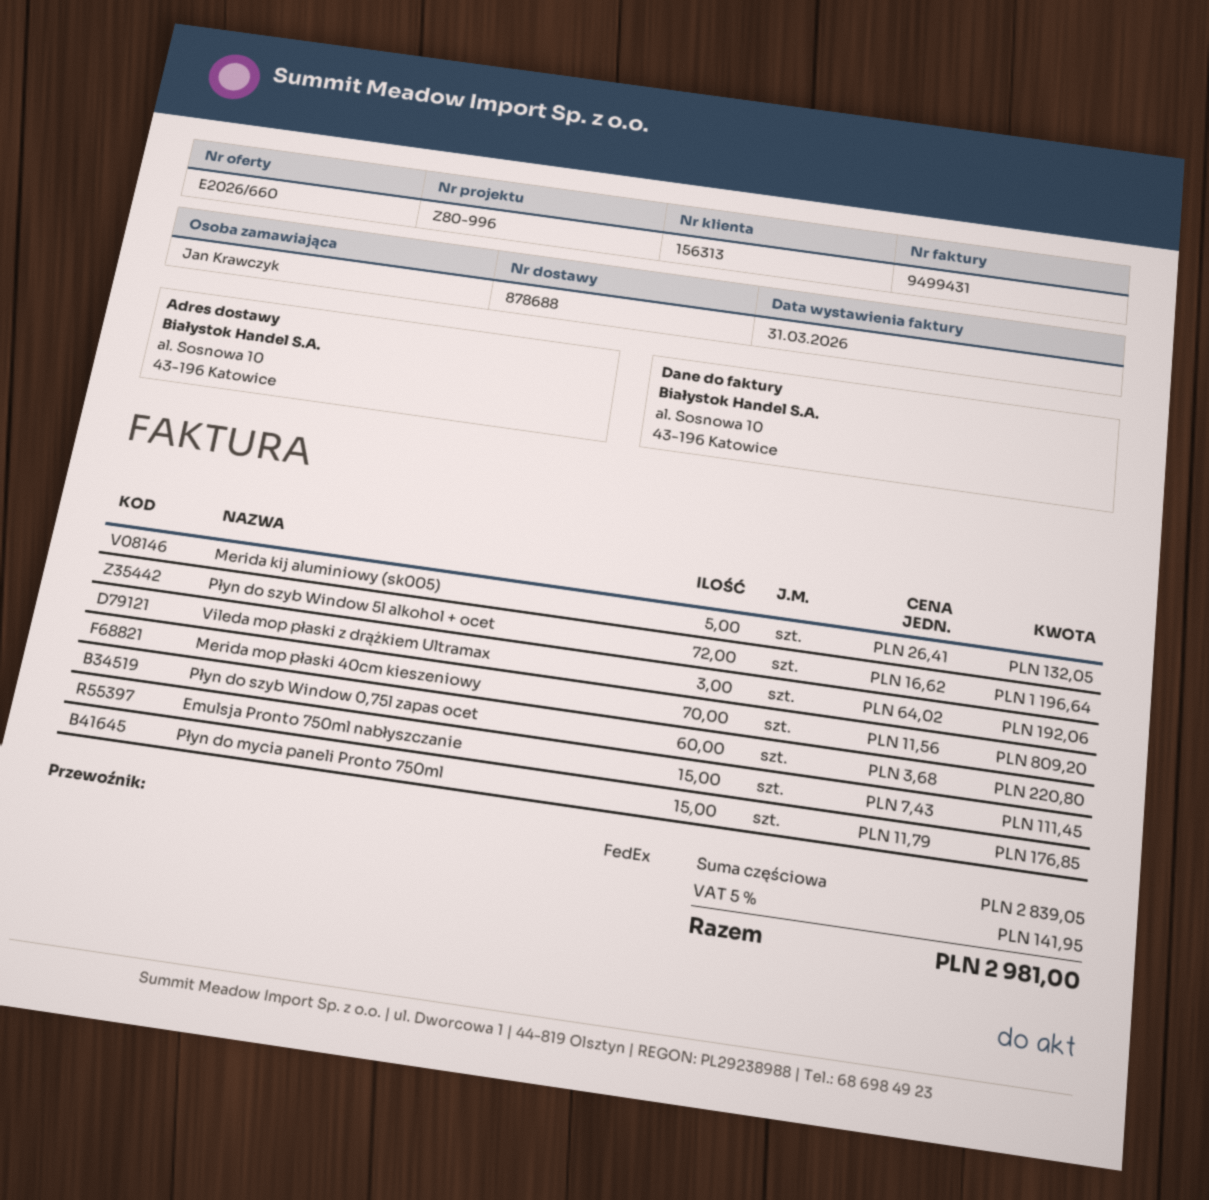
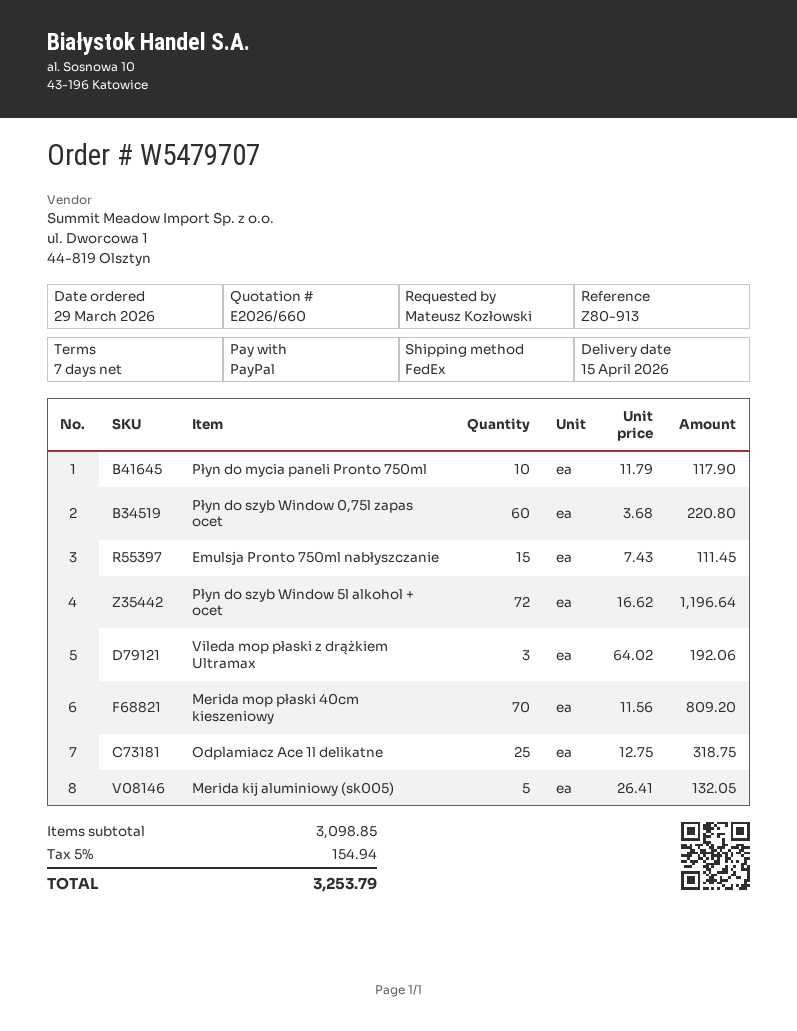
reference: Z80-996 -> Z80-913
ordered by: Jan Krawczyk -> Mateusz Kozłowski
Płyn do mycia paneli Pronto 750ml: 15 x 11.79 = 176.85 -> 10 x 11.79 = 117.90
Odplamiacz Ace 1l delikatne: none -> 25 x 12.75 = 318.75
subtotal: 2839.05 -> 3098.85
tax: 5% = 141.95 -> 5% = 154.94
total: 2981.00 -> 3253.79

